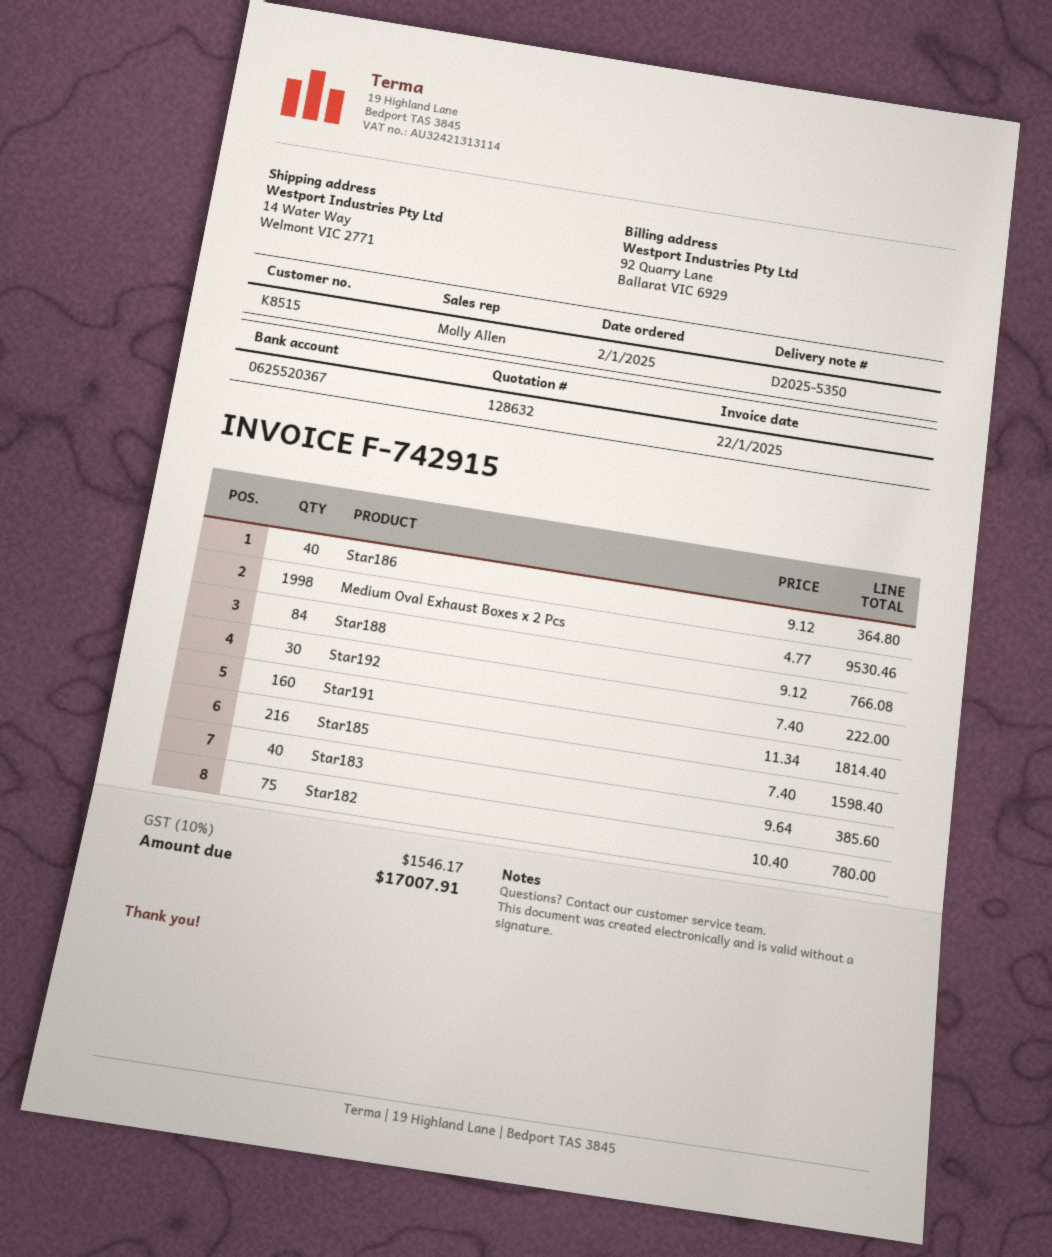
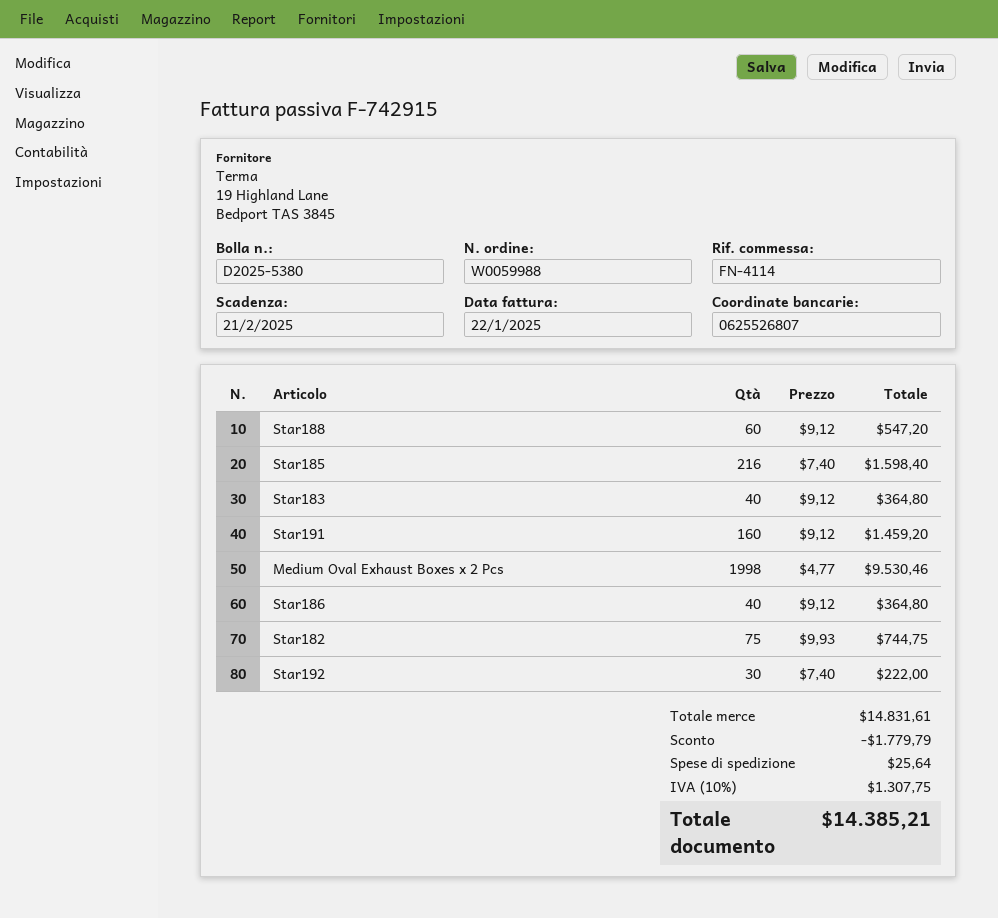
delivery note number: D2025-5350 -> D2025-5380
bank account: 0625520367 -> 0625526807
Star188: 84 x 9.12 = 766.08 -> 60 x 9.12 = 547.20
Star191: 160 x 11.34 = 1814.40 -> 160 x 9.12 = 1459.20
Star183: 40 x 9.64 = 385.60 -> 40 x 9.12 = 364.80
Star182: 75 x 10.40 = 780.00 -> 75 x 9.93 = 744.75
discount: none -> 1779.79
shipping: none -> 25.64
tax: 10% = 1546.17 -> 10% = 1307.75
total: 17007.91 -> 14385.21

